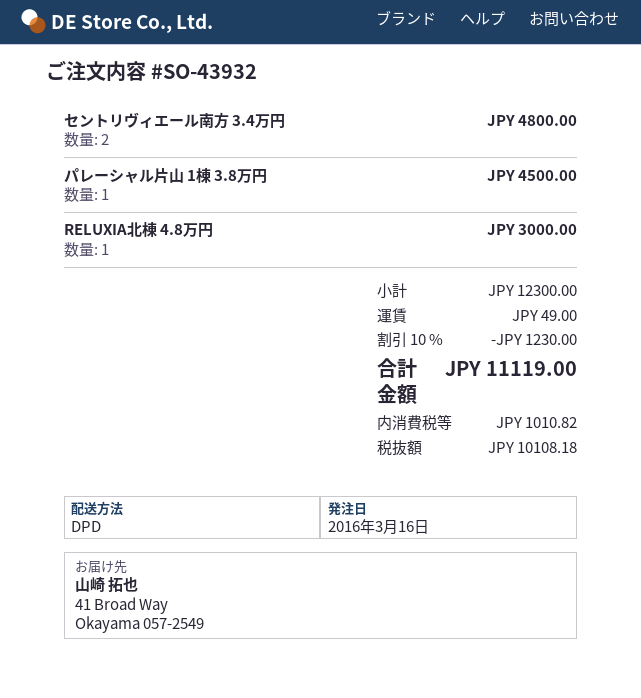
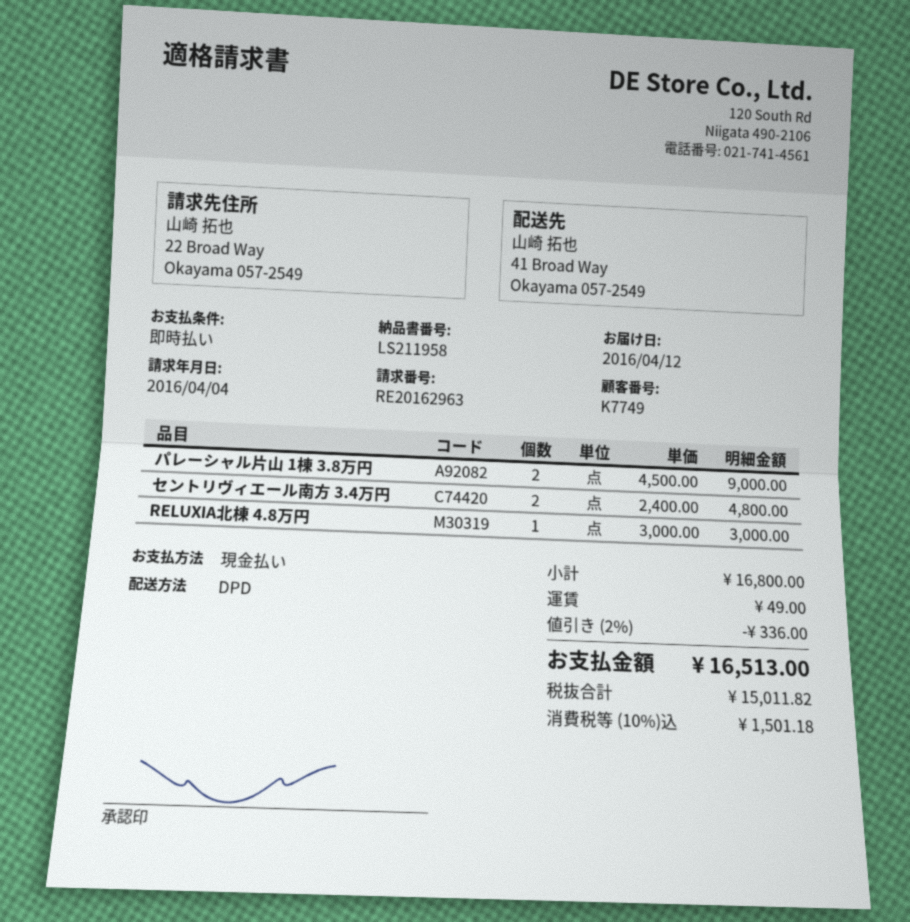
パレーシャル片山 1棟 3.8万円: 1 for 4500.00 -> 2 for 9000.00
subtotal: 12300.00 -> 16800.00
discount: 10% = 1230.00 -> 2% = 336.00
net: 10108.18 -> 15011.82
tax: 1010.82 -> 1501.18
total: 11119.00 -> 16513.00

